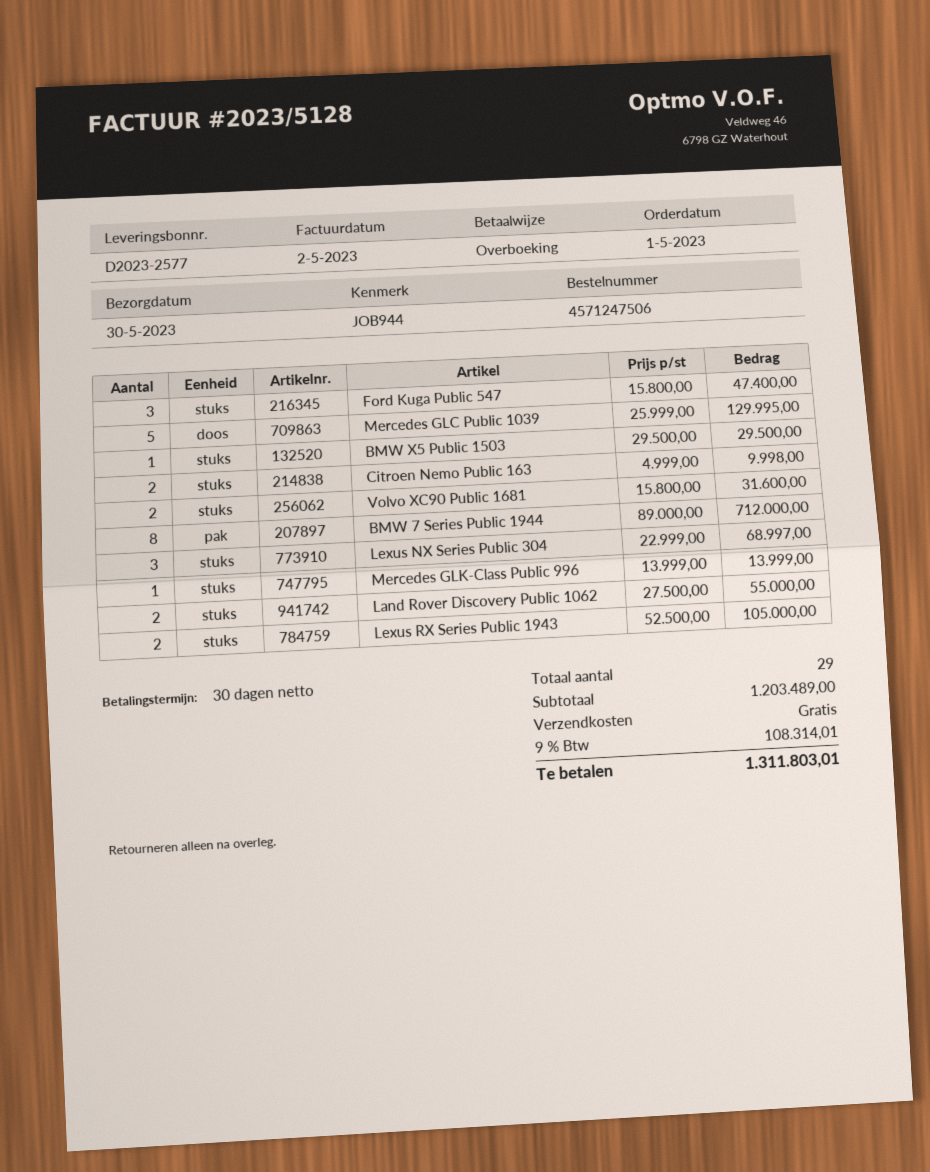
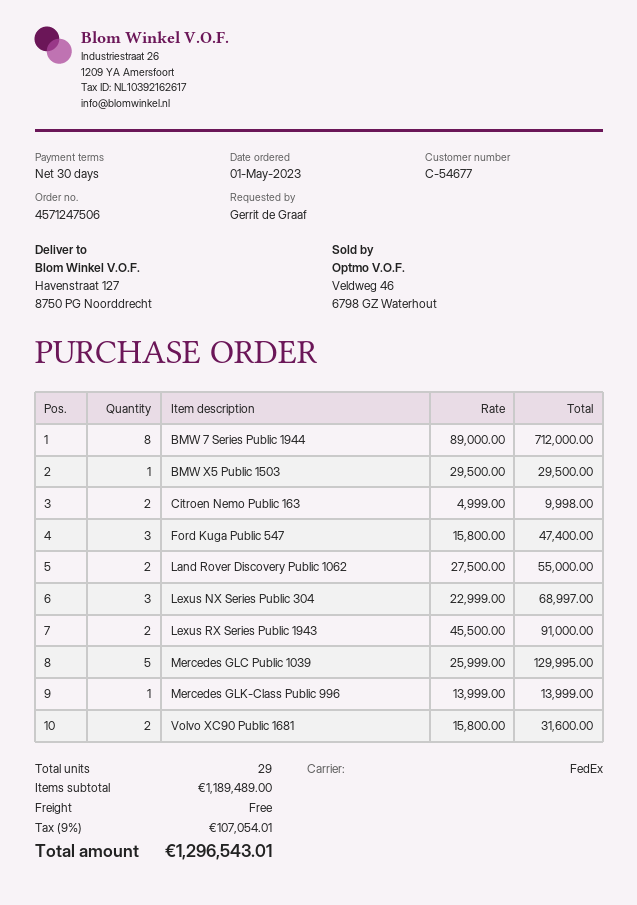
Lexus RX Series Public 1943: 2 x 52500.00 = 105000.00 -> 2 x 45500.00 = 91000.00
subtotal: 1203489.00 -> 1189489.00
tax: 9% = 108314.01 -> 9% = 107054.01
total: 1311803.01 -> 1296543.01

